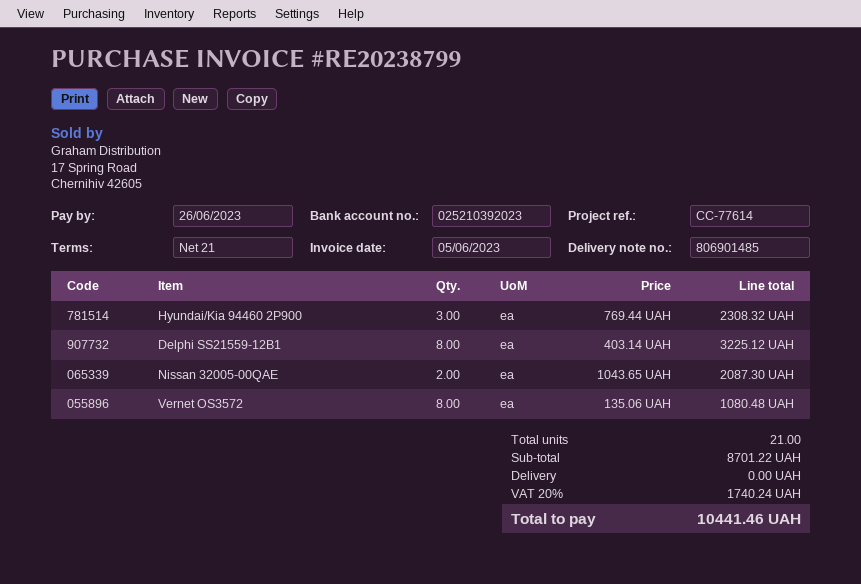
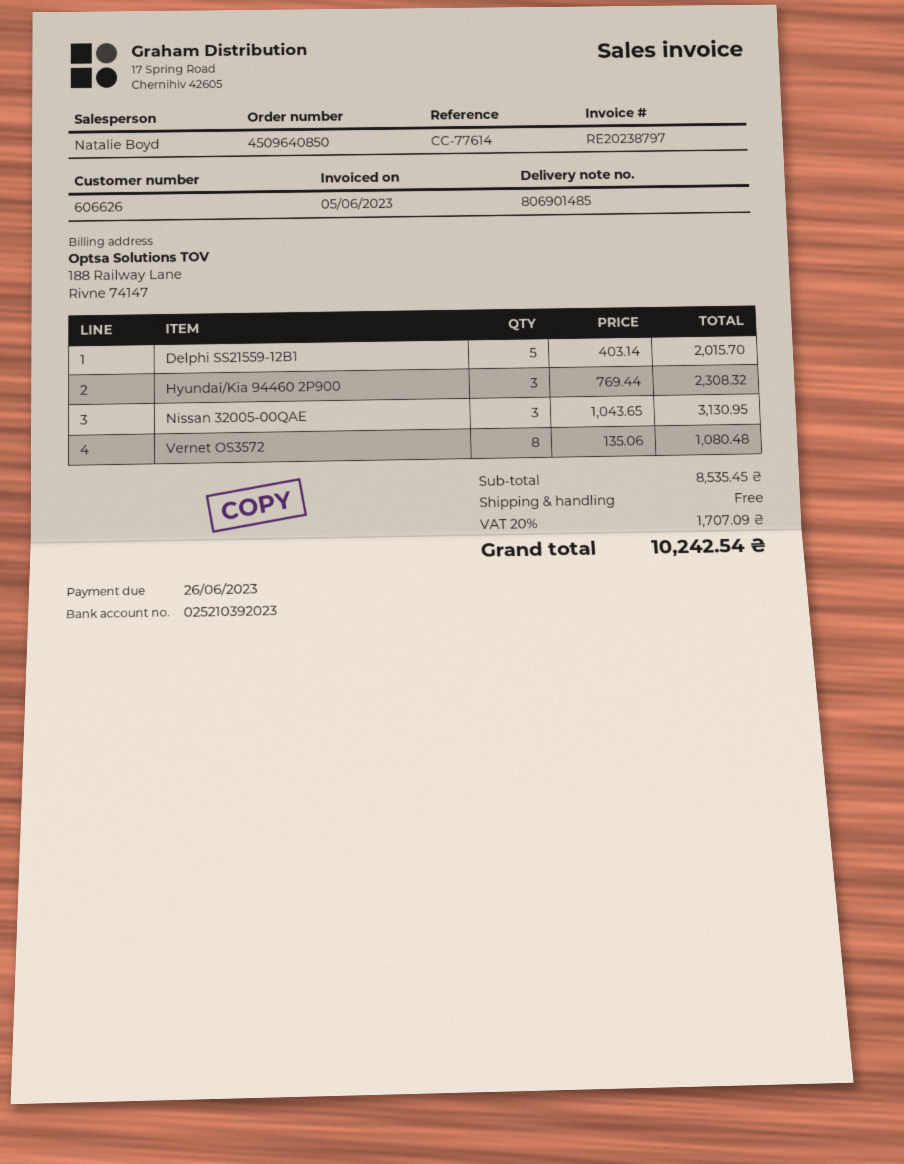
invoice number: RE20238799 -> RE20238797
Delphi SS21559-12B1: 8 x 403.14 = 3225.12 -> 5 x 403.14 = 2015.70
Nissan 32005-00QAE: 2 x 1043.65 = 2087.30 -> 3 x 1043.65 = 3130.95
subtotal: 8701.22 -> 8535.45
tax: 20% = 1740.24 -> 20% = 1707.09
total: 10441.46 -> 10242.54

